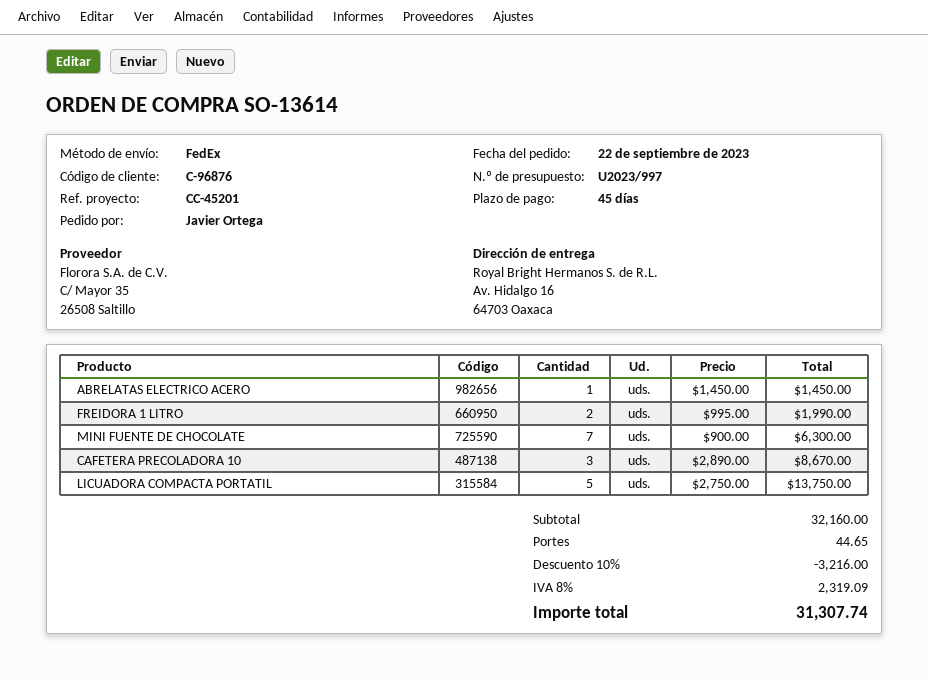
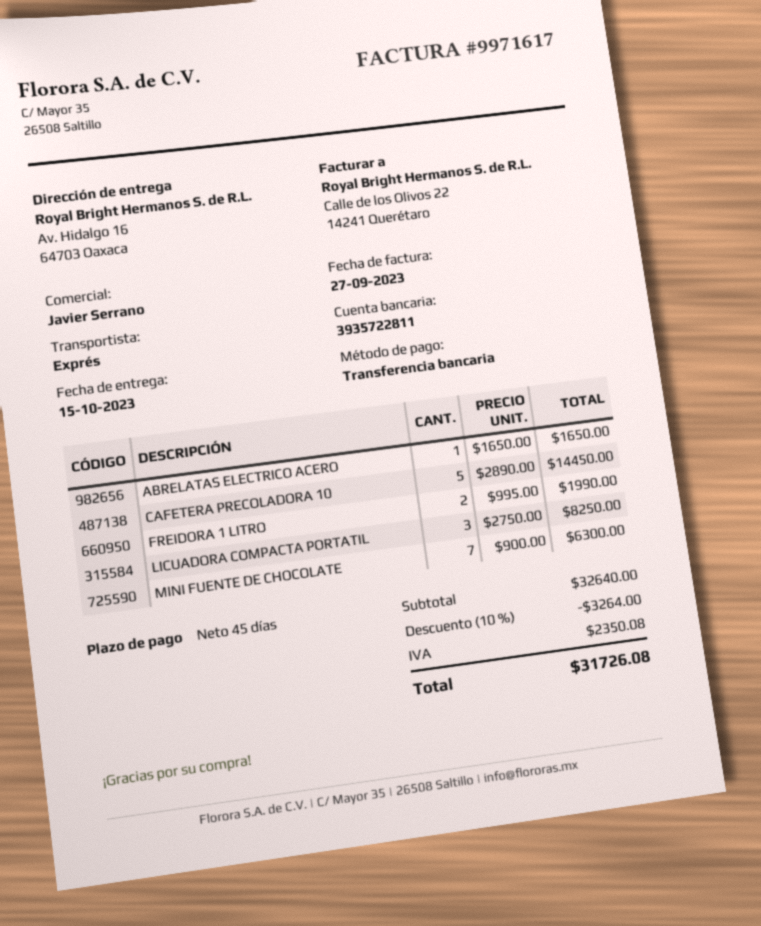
shipping method: FedEx -> express
ABRELATAS ELECTRICO ACERO: 1 x 1450.00 = 1450.00 -> 1 x 1650.00 = 1650.00
CAFETERA PRECOLADORA 10: 3 x 2890.00 = 8670.00 -> 5 x 2890.00 = 14450.00
LICUADORA COMPACTA PORTATIL: 5 x 2750.00 = 13750.00 -> 3 x 2750.00 = 8250.00
subtotal: 32160.00 -> 32640.00
discount: 10% = 3216.00 -> 10% = 3264.00
shipping: 44.65 -> none
tax: 2319.09 -> 2350.08
total: 31307.74 -> 31726.08

